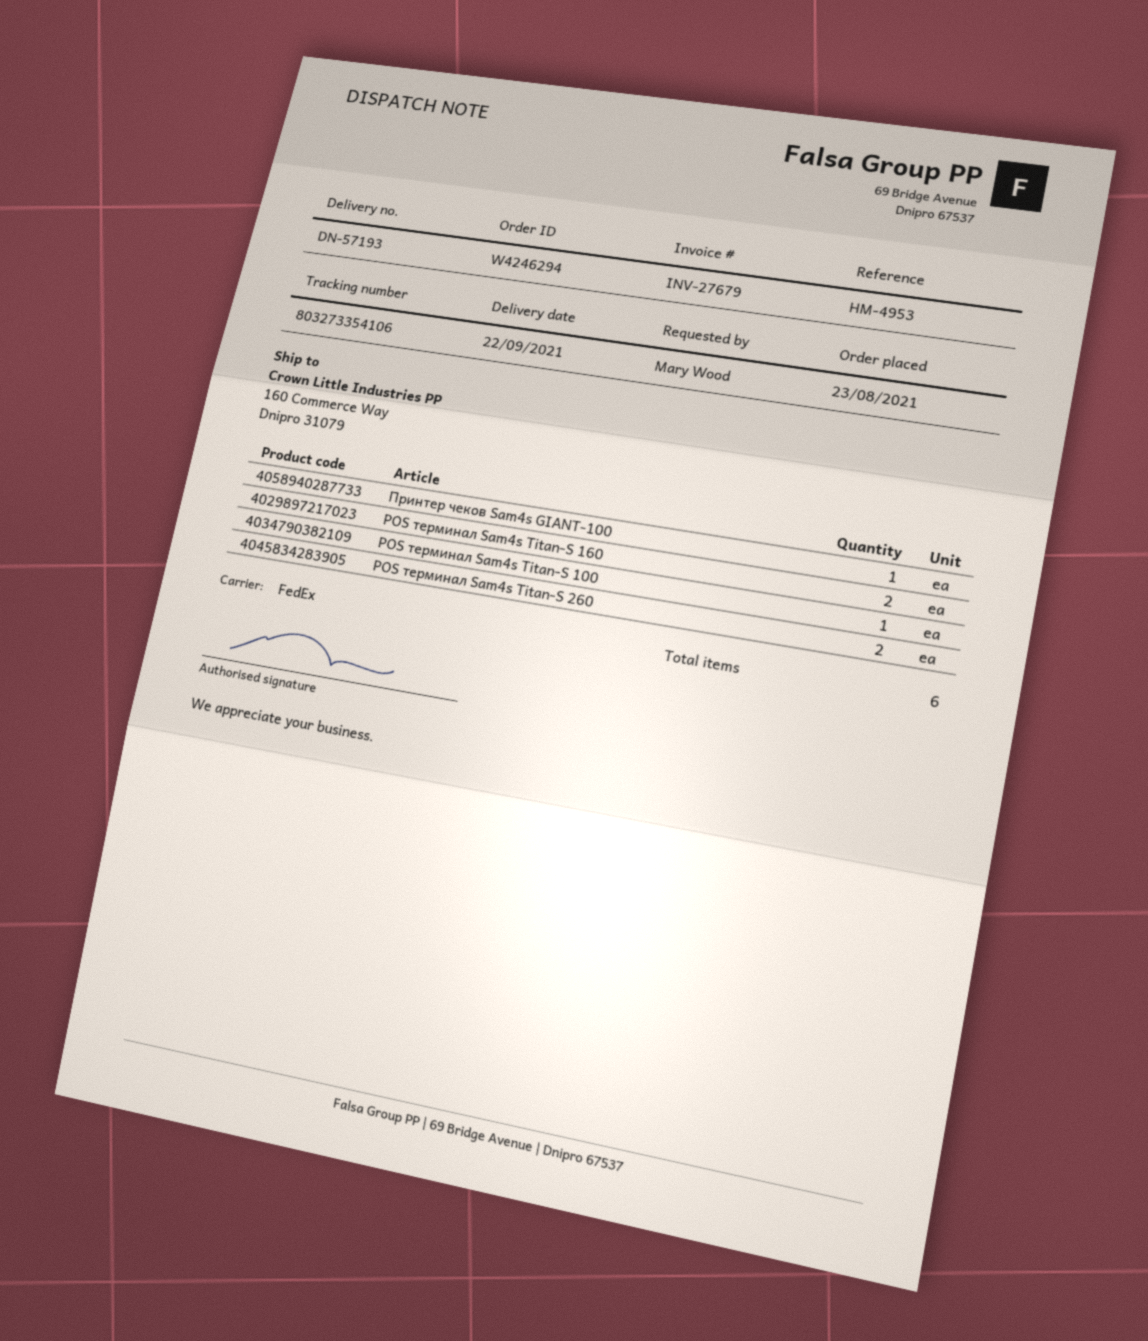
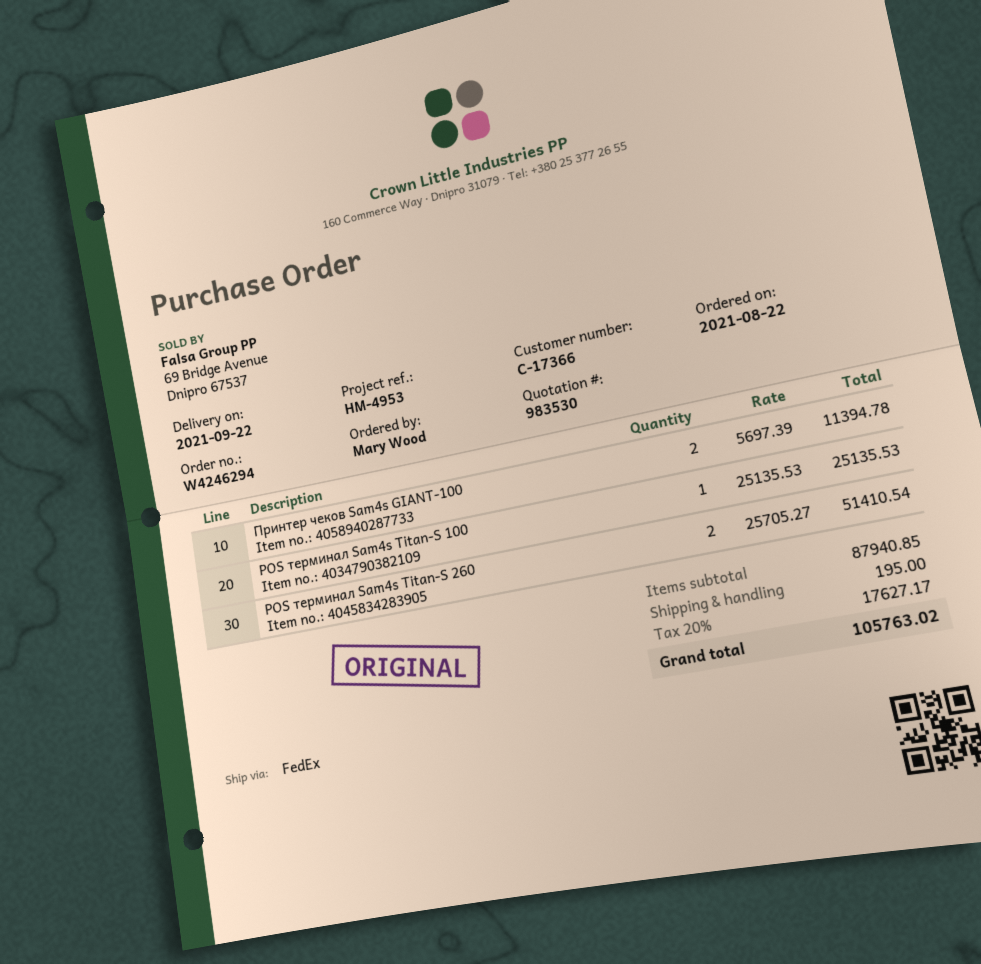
order date: 2021-08-23 -> 2021-08-22
Принтер чеков Sam4s GIANT-100: 1 -> 2
POS терминал Sam4s Titan-S 160: 2 -> none

